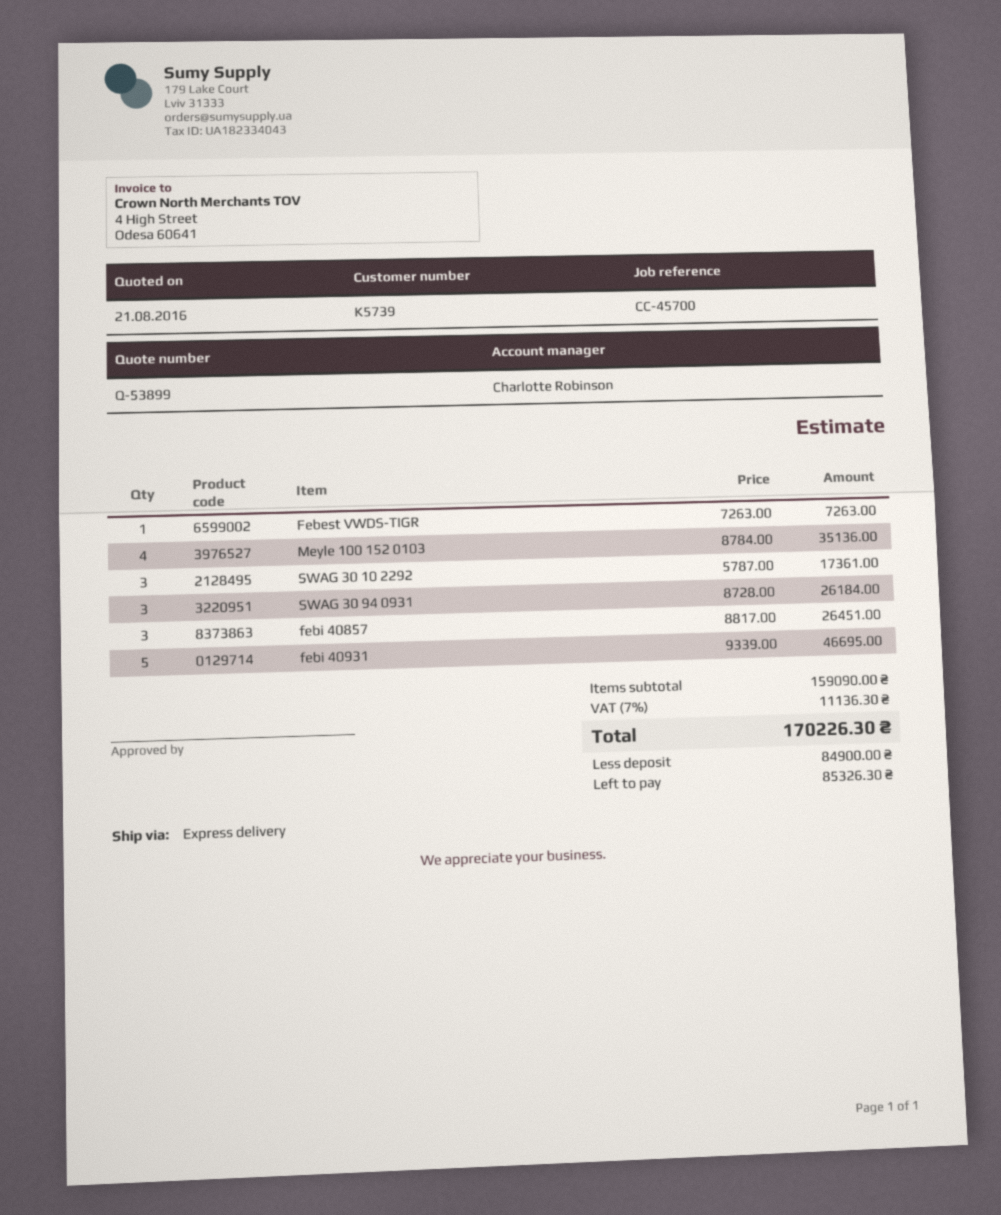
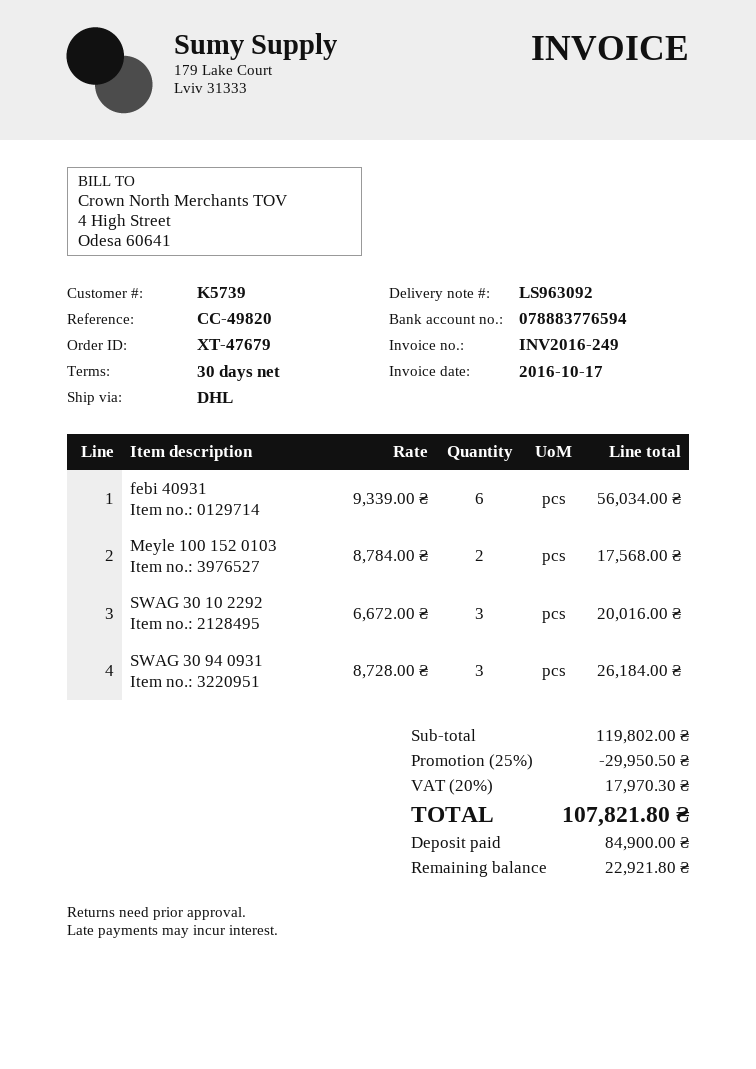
reference: CC-45700 -> CC-49820
shipping method: express -> DHL
Febest VWDS-TIGR: 1 x 7263.00 = 7263.00 -> none
Meyle 100 152 0103: 4 x 8784.00 = 35136.00 -> 2 x 8784.00 = 17568.00
SWAG 30 10 2292: 3 x 5787.00 = 17361.00 -> 3 x 6672.00 = 20016.00
febi 40857: 3 x 8817.00 = 26451.00 -> none
febi 40931: 5 x 9339.00 = 46695.00 -> 6 x 9339.00 = 56034.00
subtotal: 159090.00 -> 119802.00
discount: none -> 25% = 29950.50
tax: 7% = 11136.30 -> 20% = 17970.30
total: 170226.30 -> 107821.80
balance: 85326.30 -> 22921.80

